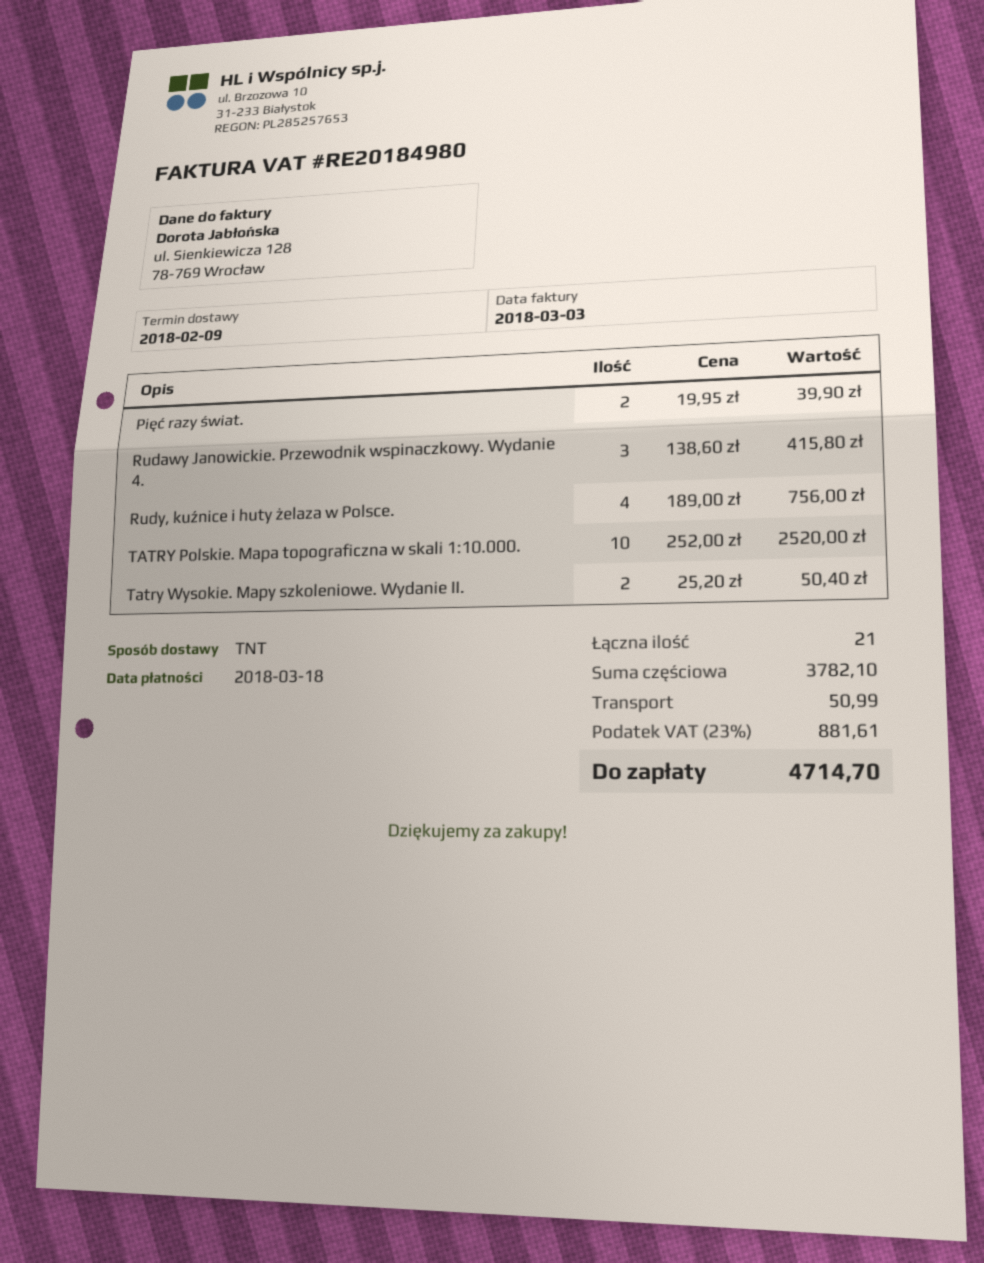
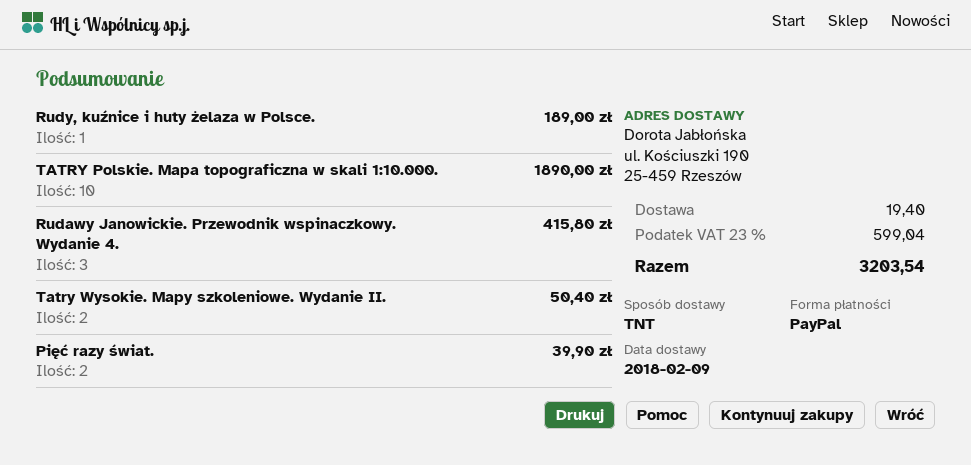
Rudy, kuźnice i huty żelaza w Polsce.: 4 for 756.00 -> 1 for 189.00
TATRY Polskie. Mapa topograficzna w skali 1:10.000.: 10 for 2520.00 -> 10 for 1890.00
shipping: 50.99 -> 19.40
tax: 23% = 881.61 -> 23% = 599.04
total: 4714.70 -> 3203.54

